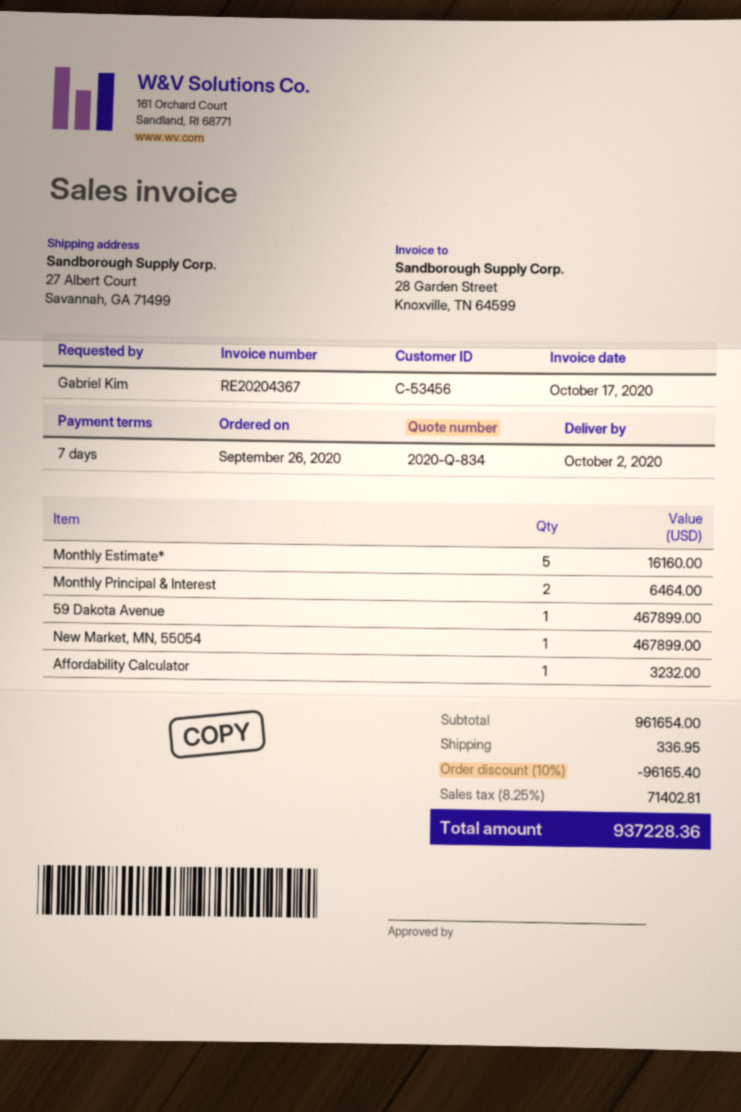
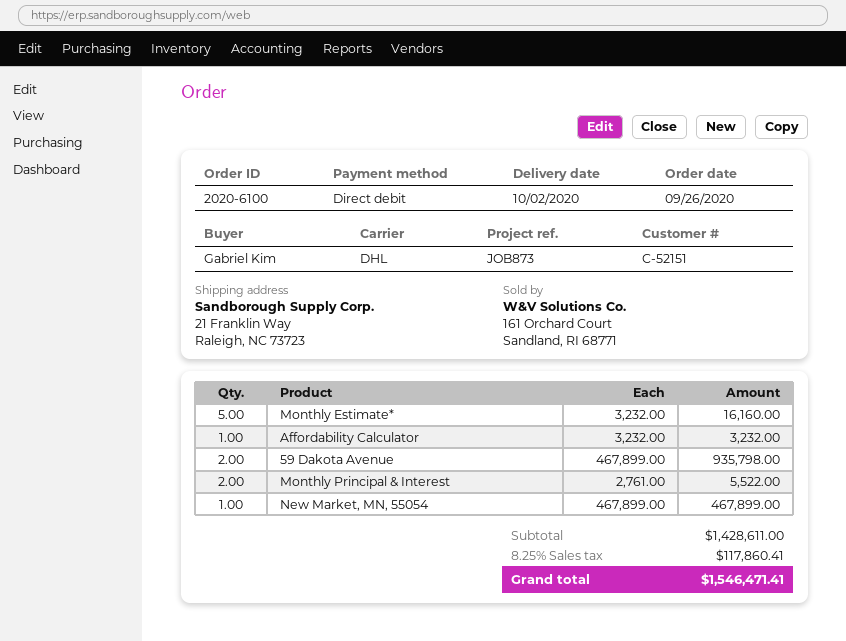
customer number: C-53456 -> C-52151
ship to: 27 Albert Court, Savannah, GA 71499 -> 21 Franklin Way, Raleigh, NC 73723
Monthly Principal & Interest: 2 for 6464.00 -> 2 for 5522.00
59 Dakota Avenue: 1 for 467899.00 -> 2 for 935798.00
subtotal: 961654.00 -> 1428611.00
discount: 10% = 96165.40 -> none
shipping: 336.95 -> none
tax: 8.25% = 71402.81 -> 8.25% = 117860.41
total: 937228.36 -> 1546471.41

